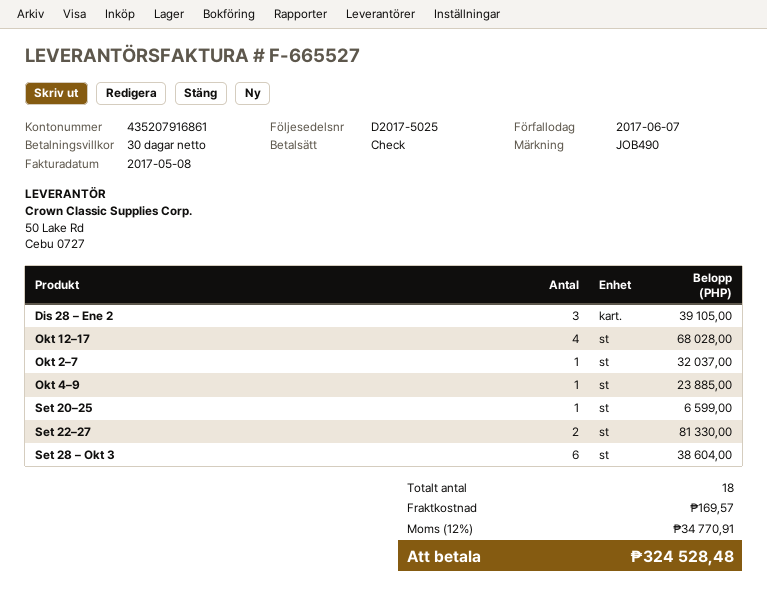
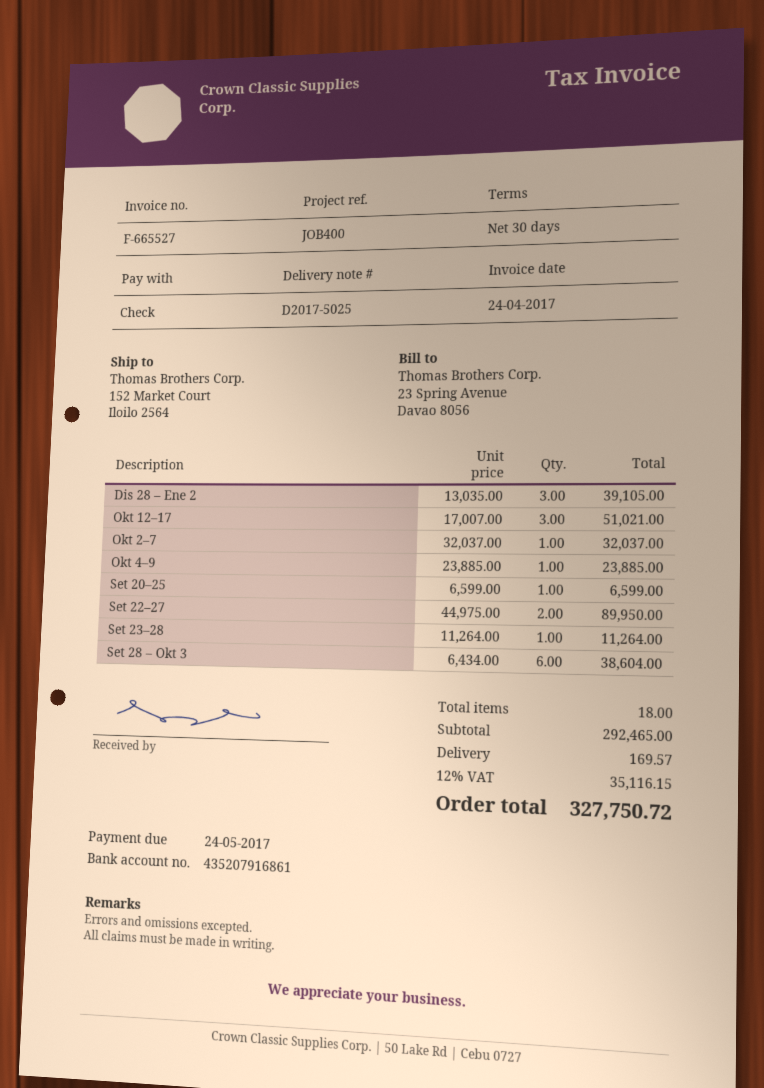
invoice date: 2017-05-08 -> 2017-04-24
due date: 2017-06-07 -> 2017-05-24
reference: JOB490 -> JOB400
Okt 12–17: 4 for 68028.00 -> 3 for 51021.00
Set 22–27: 2 for 81330.00 -> 2 for 89950.00
Set 23–28: none -> 1 for 11264.00
tax: 12% = 34770.91 -> 12% = 35116.15
total: 324528.48 -> 327750.72

